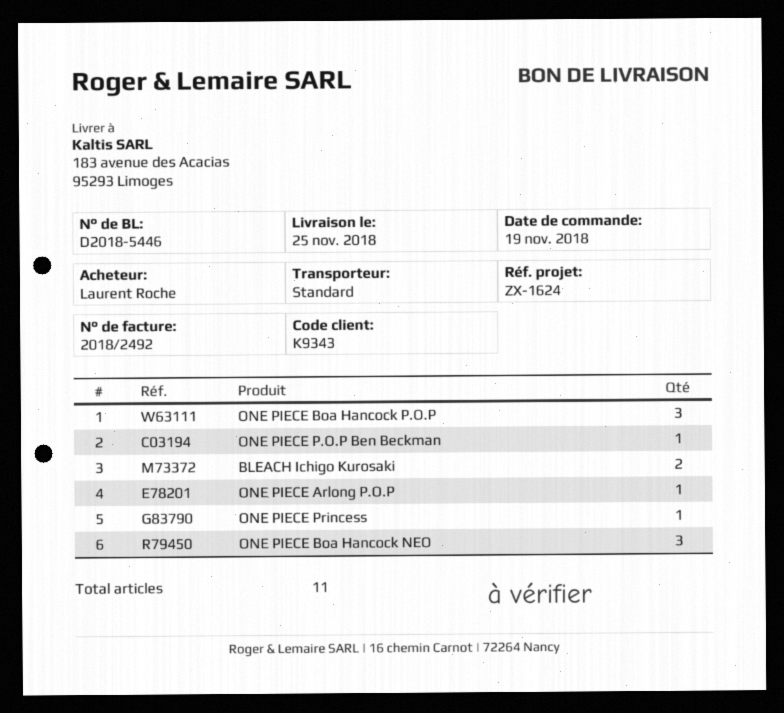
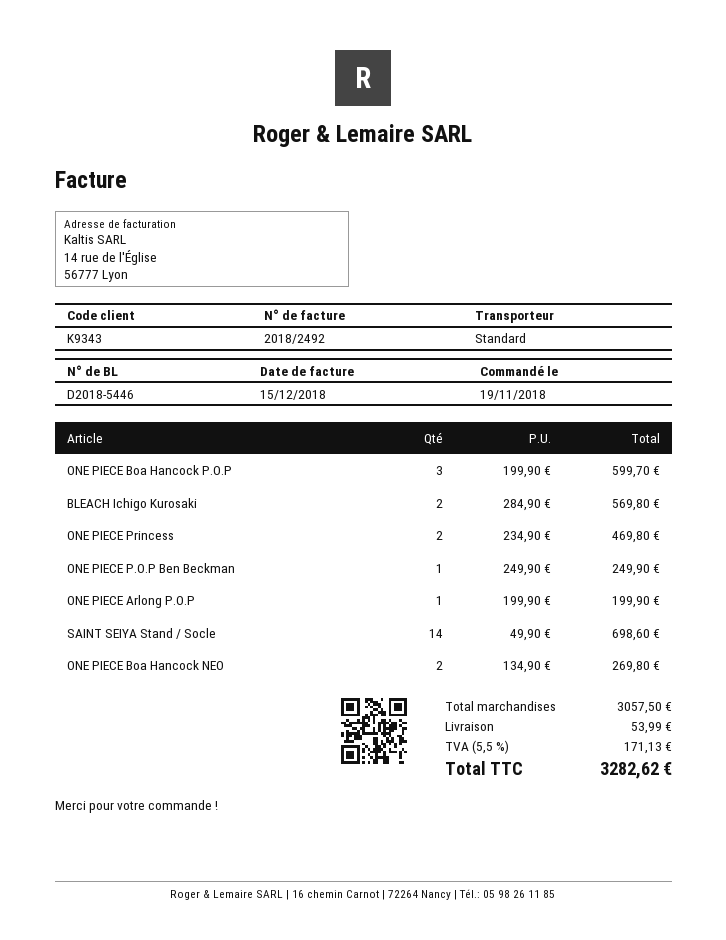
ONE PIECE Princess: 1 -> 2
ONE PIECE Boa Hancock NEO: 3 -> 2
SAINT SEIYA Stand / Socle: none -> 14

